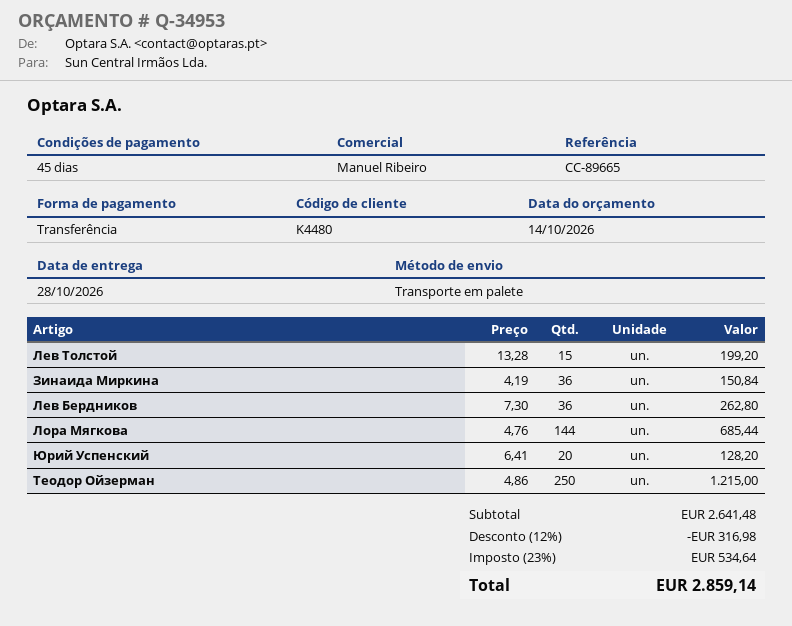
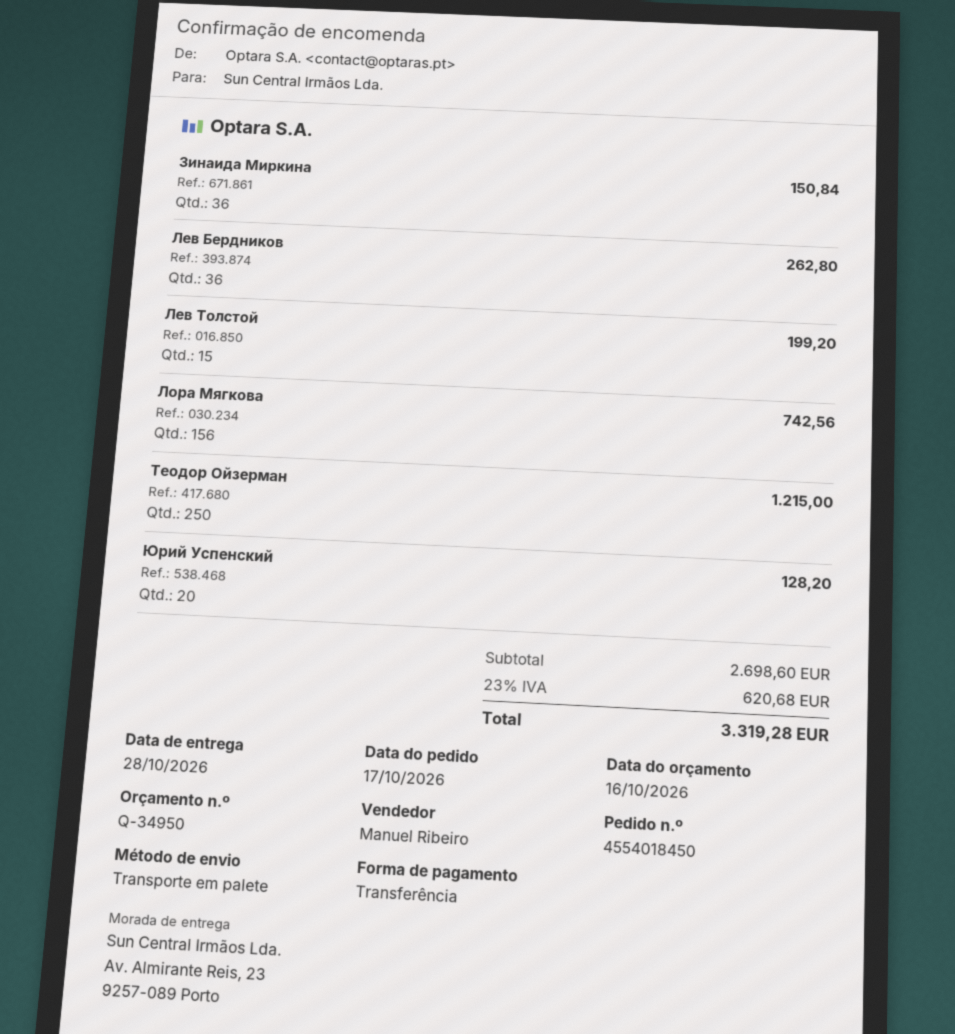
quote number: Q-34953 -> Q-34950
quote date: 2026-10-14 -> 2026-10-16
Лора Мягкова: 144 for 685.44 -> 156 for 742.56
subtotal: 2641.48 -> 2698.60
discount: 12% = 316.98 -> none
tax: 23% = 534.64 -> 23% = 620.68
total: 2859.14 -> 3319.28

